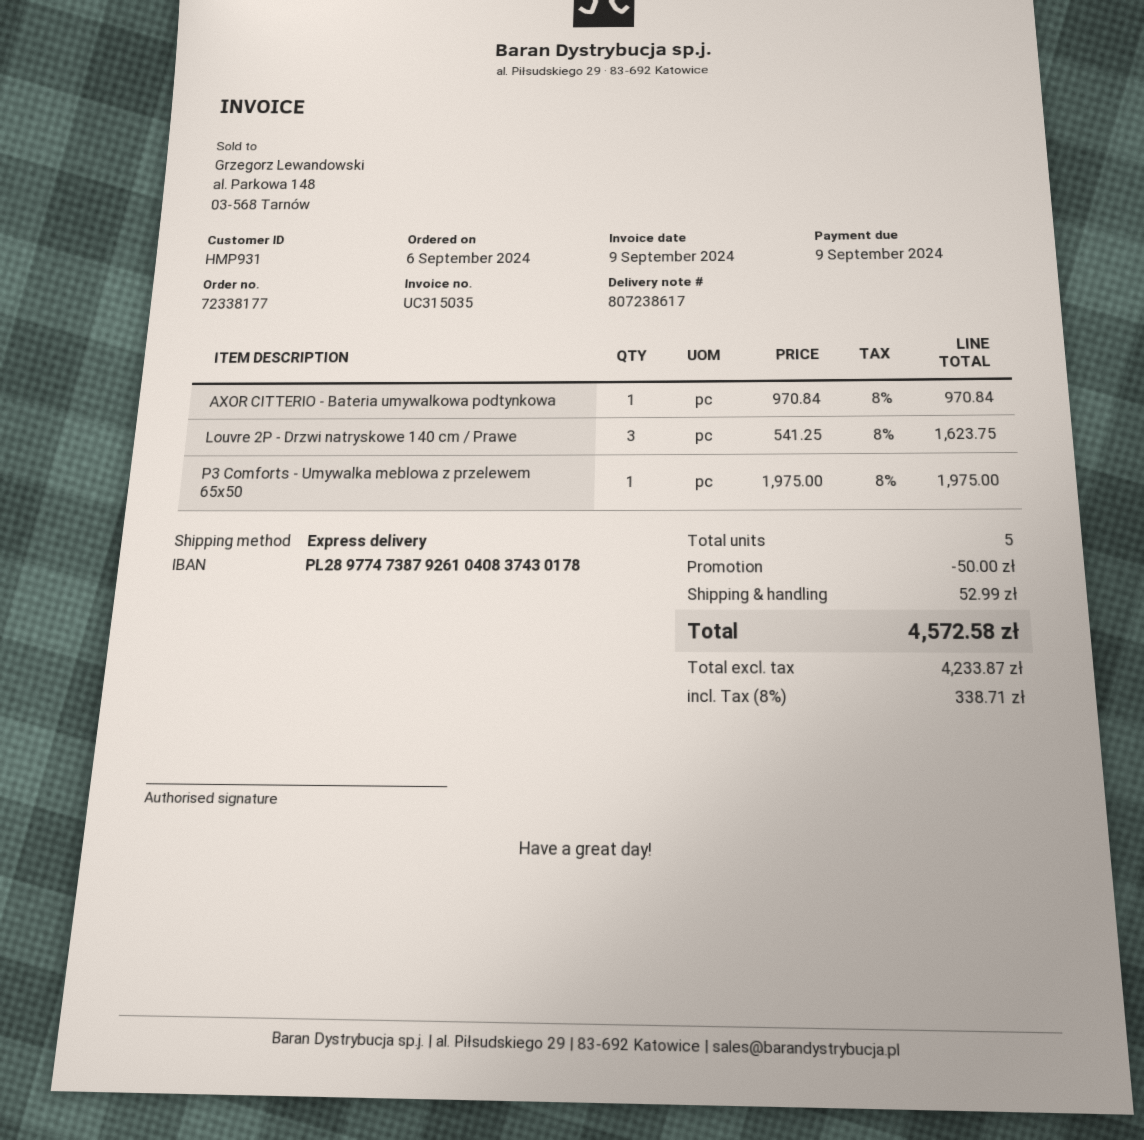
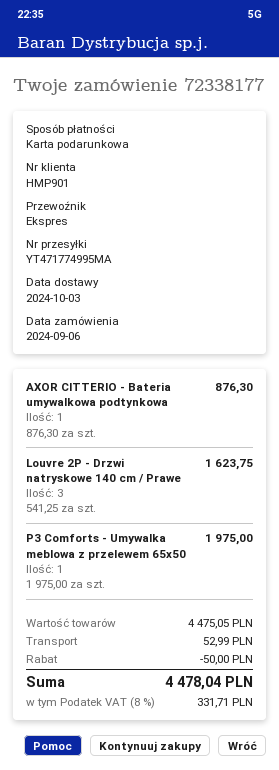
customer number: HMP931 -> HMP901
AXOR CITTERIO - Bateria umywalkowa podtynkowa: 1 x 970.84 = 970.84 -> 1 x 876.30 = 876.30
tax: 8% = 338.71 -> 8% = 331.71
total: 4572.58 -> 4478.04

